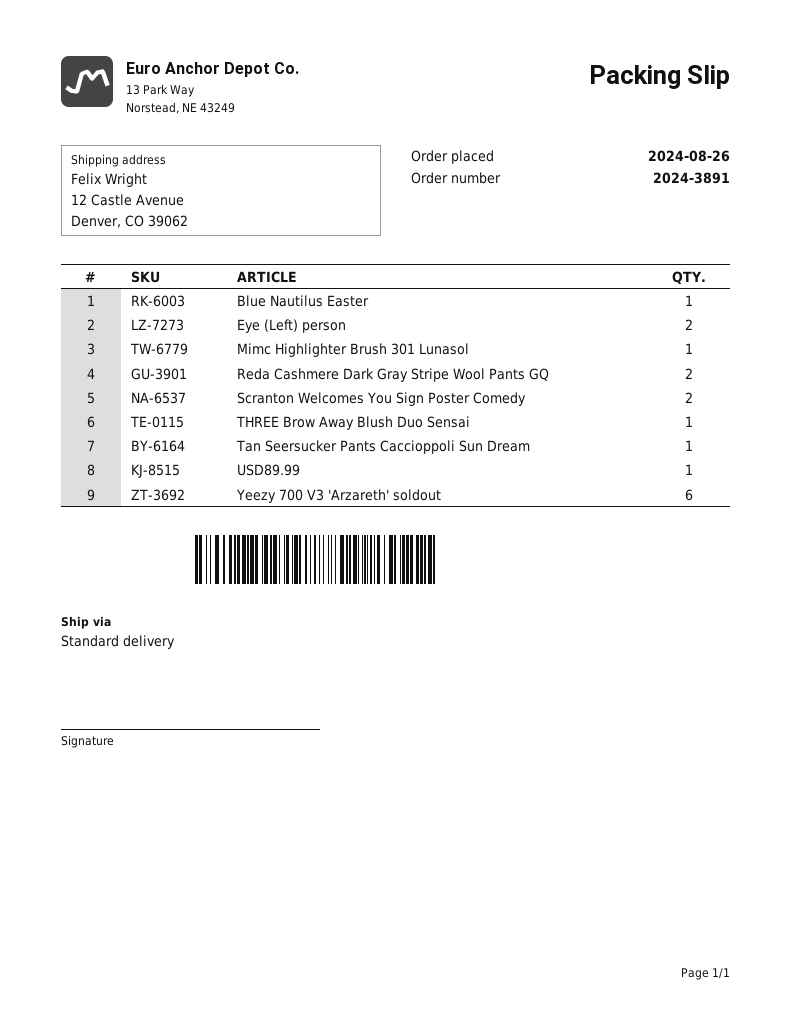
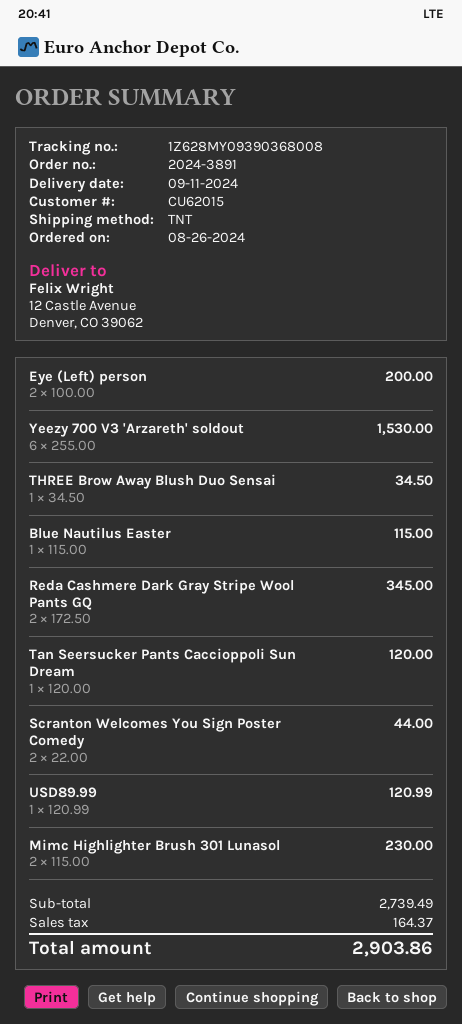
shipping method: standard -> TNT
Mimc Highlighter Brush 301 Lunasol: 1 -> 2

